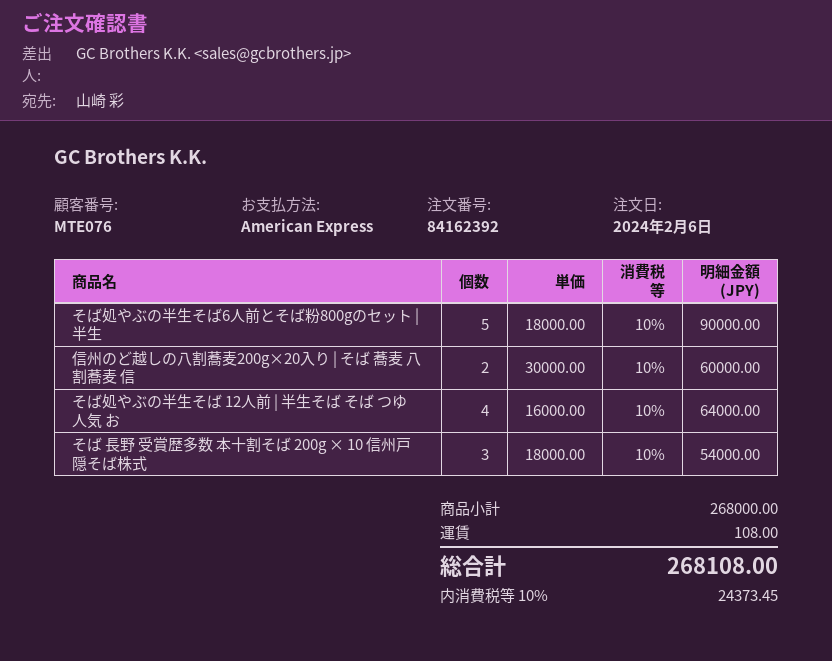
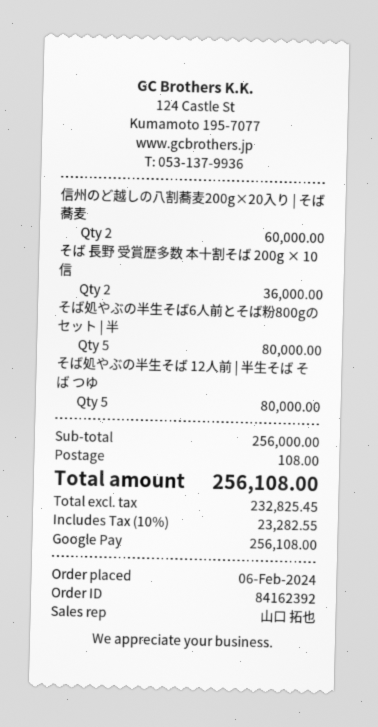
payment method: American Express -> Google Pay
そば処やぶの半生そば6人前とそば粉800gのセット | 半生: 5 for 90000.00 -> 5 for 80000.00
そば処やぶの半生そば 12人前 | 半生そば そば つゆ 人気 お: 4 for 64000.00 -> 5 for 80000.00
そば 長野 受賞歴多数 本十割そば 200g × 10 信州戸隠そば株式: 3 for 54000.00 -> 2 for 36000.00
subtotal: 268000.00 -> 256000.00
tax: 10% = 24373.45 -> 10% = 23282.55
total: 268108.00 -> 256108.00

